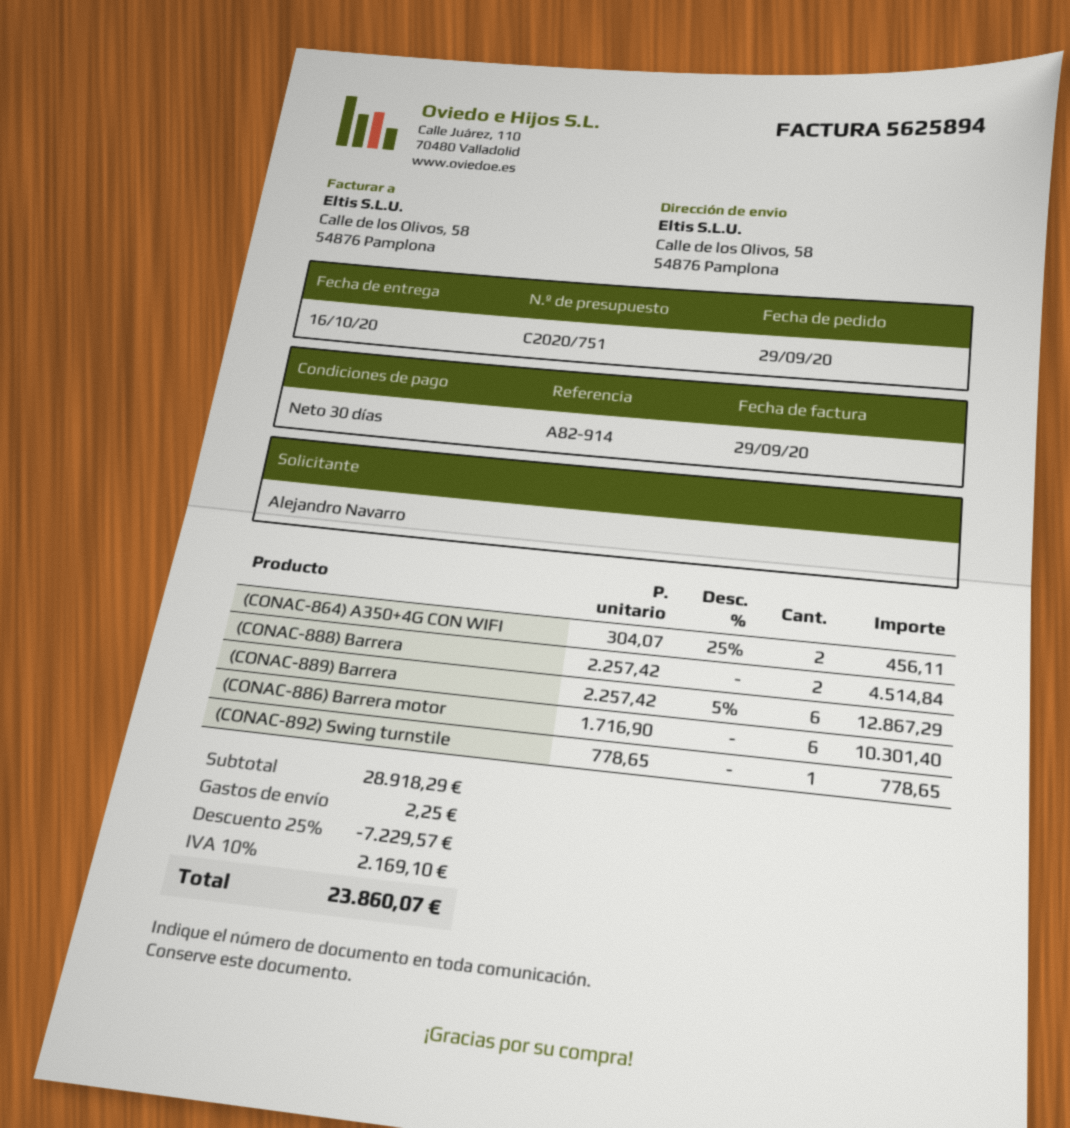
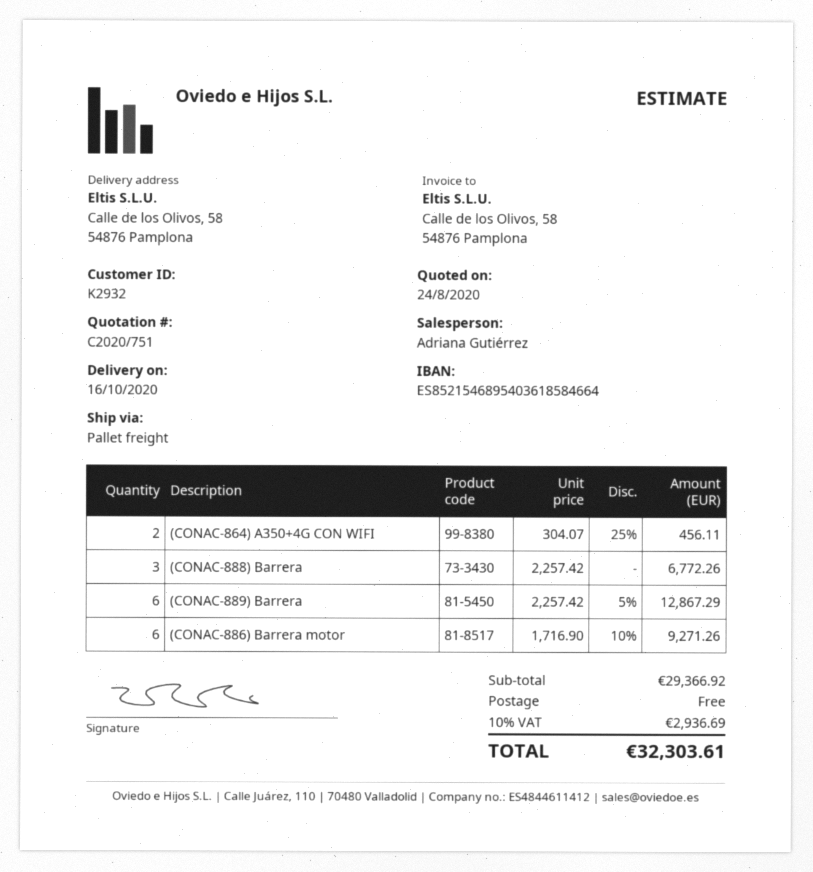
(CONAC-888) Barrera: 2 x 2257.42 = 4514.84 -> 3 x 2257.42 = 6772.26
(CONAC-886) Barrera motor: 6 x 1716.90 = 10301.40 -> 6 x 1716.90 - 10% = 9271.26
(CONAC-892) Swing turnstile: 1 x 778.65 = 778.65 -> none
subtotal: 28918.29 -> 29366.92
discount: 25% = 7229.57 -> none
shipping: 2.25 -> 0.00
tax: 10% = 2169.10 -> 10% = 2936.69
total: 23860.07 -> 32303.61

